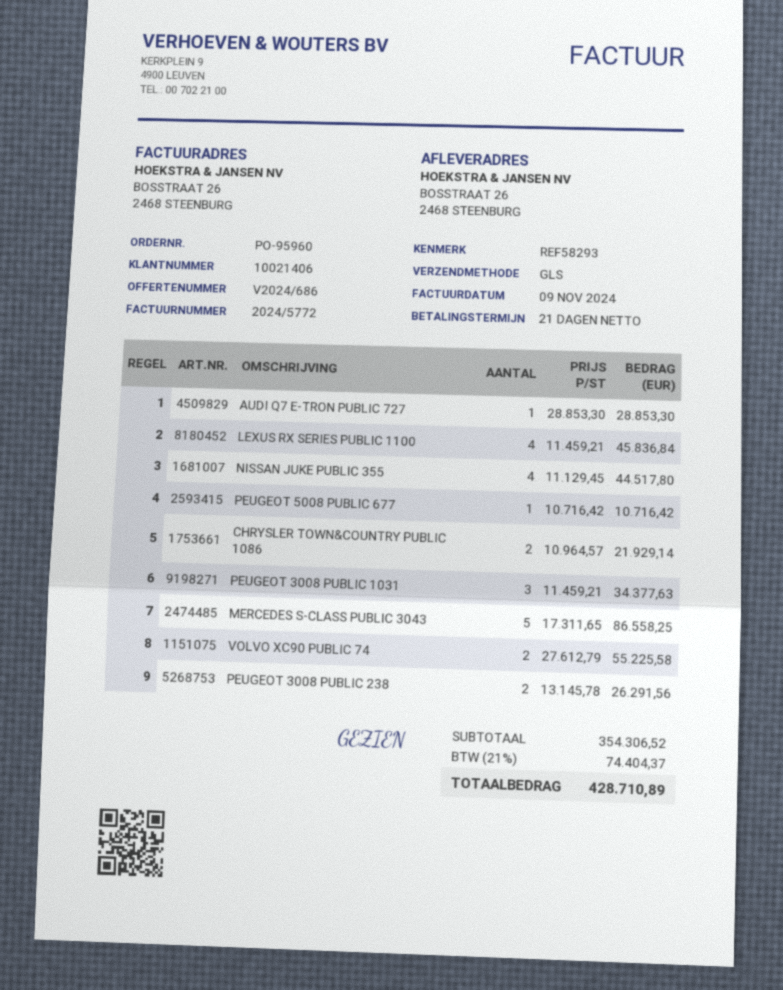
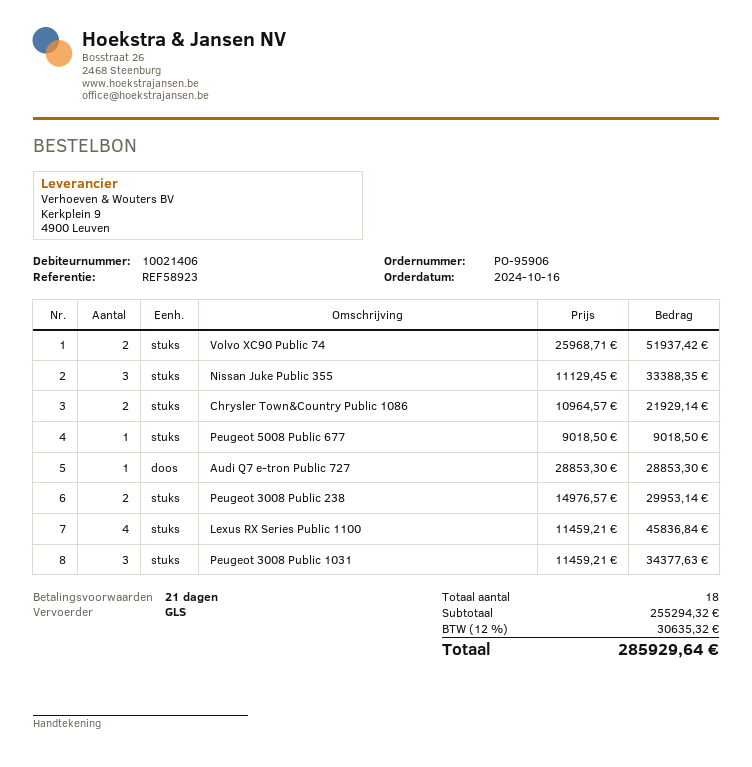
order number: PO-95960 -> PO-95906
reference: REF58293 -> REF58923
NISSAN JUKE PUBLIC 355: 4 x 11129.45 = 44517.80 -> 3 x 11129.45 = 33388.35
PEUGEOT 5008 PUBLIC 677: 1 x 10716.42 = 10716.42 -> 1 x 9018.50 = 9018.50
MERCEDES S-CLASS PUBLIC 3043: 5 x 17311.65 = 86558.25 -> none
VOLVO XC90 PUBLIC 74: 2 x 27612.79 = 55225.58 -> 2 x 25968.71 = 51937.42
PEUGEOT 3008 PUBLIC 238: 2 x 13145.78 = 26291.56 -> 2 x 14976.57 = 29953.14
subtotal: 354306.52 -> 255294.32
tax: 21% = 74404.37 -> 12% = 30635.32
total: 428710.89 -> 285929.64

